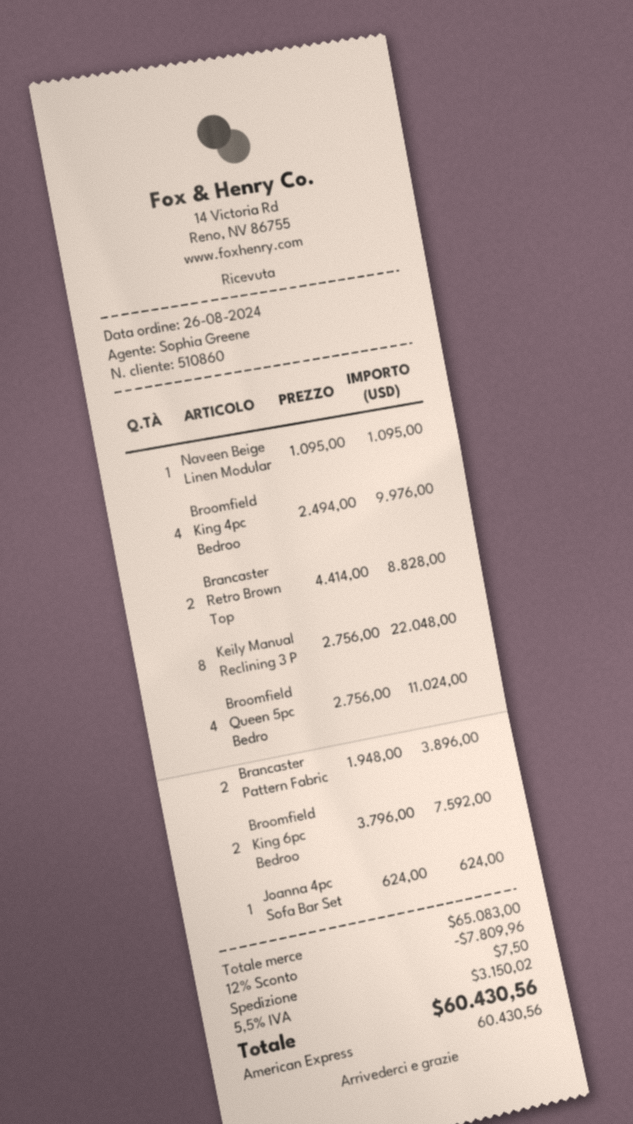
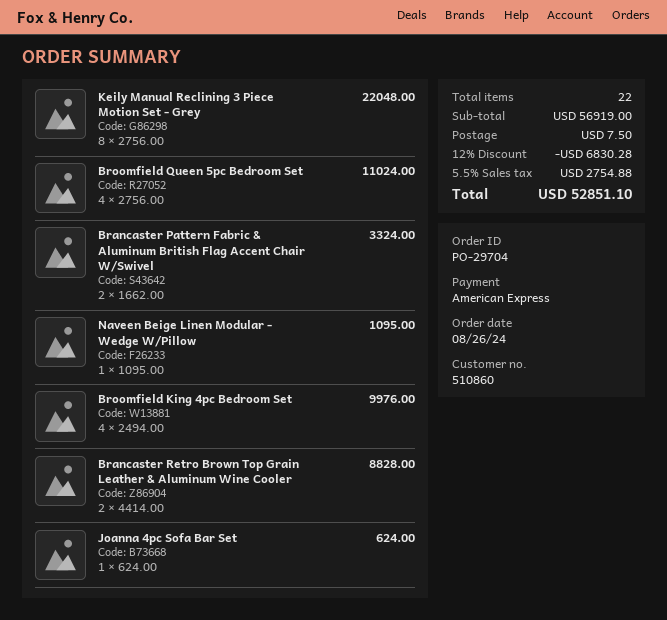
Brancaster Pattern Fabric: 2 x 1948.00 = 3896.00 -> 2 x 1662.00 = 3324.00
Broomfield King 6pc Bedroo: 2 x 3796.00 = 7592.00 -> none
subtotal: 65083.00 -> 56919.00
discount: 12% = 7809.96 -> 12% = 6830.28
tax: 5.5% = 3150.02 -> 5.5% = 2754.88
total: 60430.56 -> 52851.10

